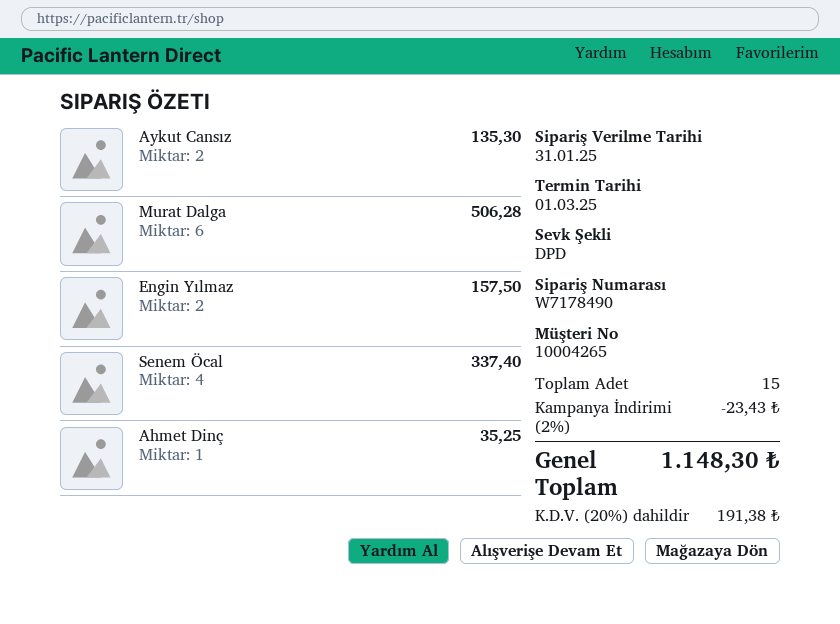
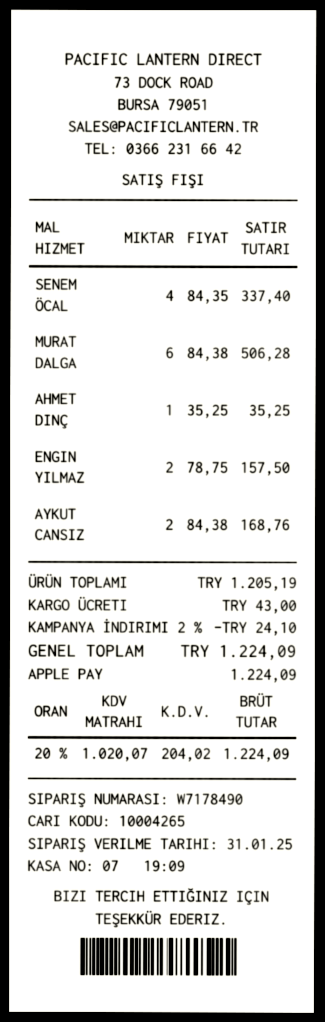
Aykut Cansız: 2 for 135.30 -> 2 for 168.76
discount: 2% = 23.43 -> 2% = 24.10
shipping: none -> 43.00
tax: 20% = 191.38 -> 20% = 204.02
total: 1148.30 -> 1224.09

